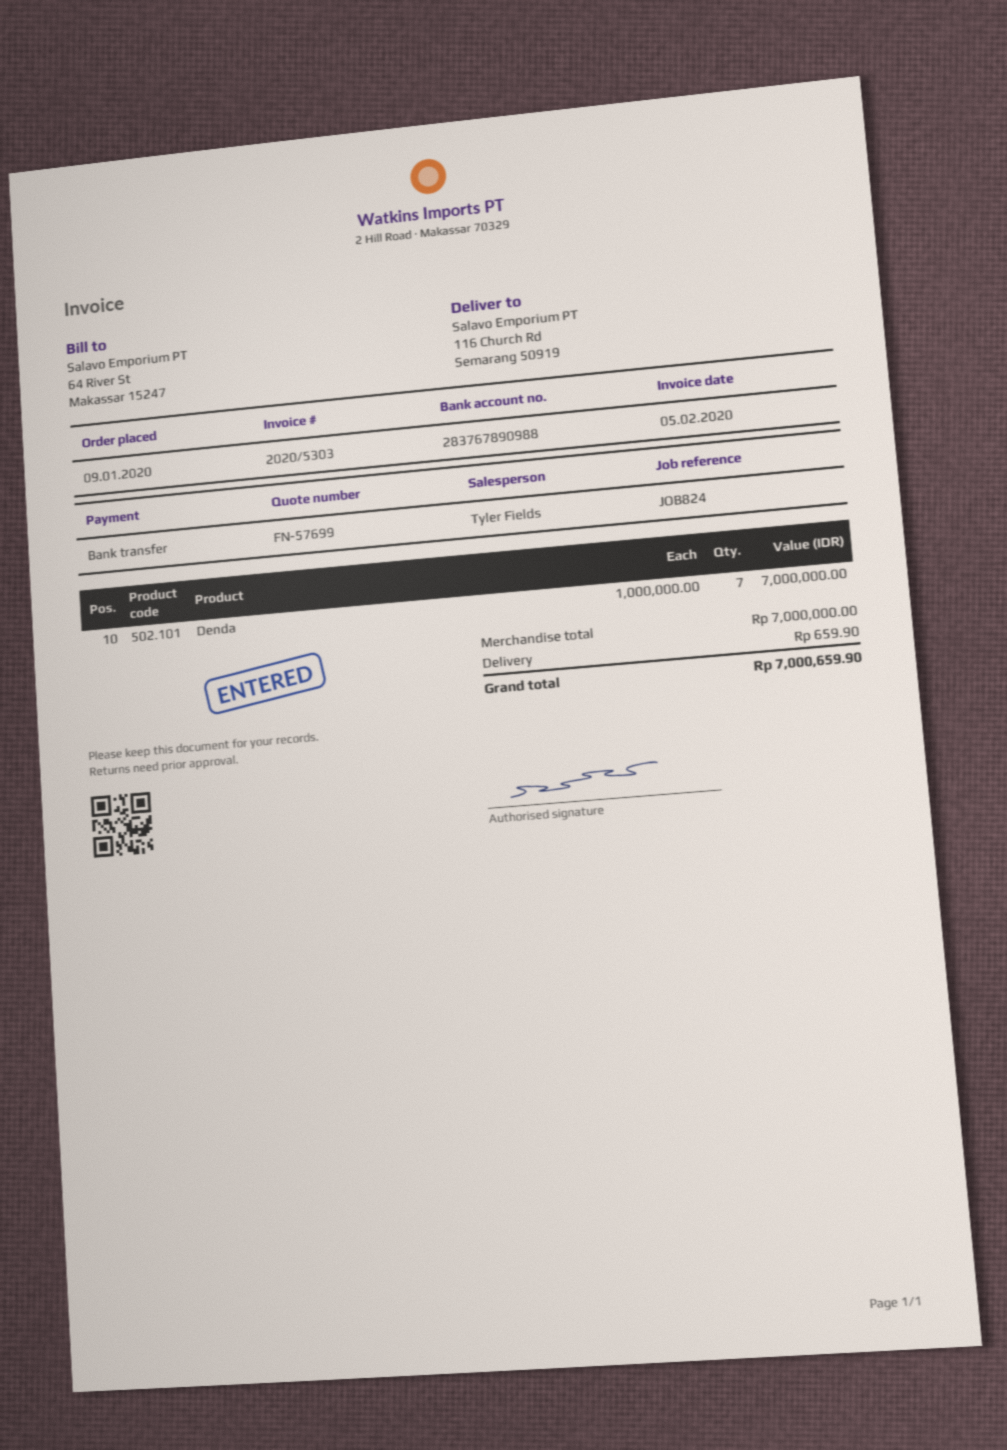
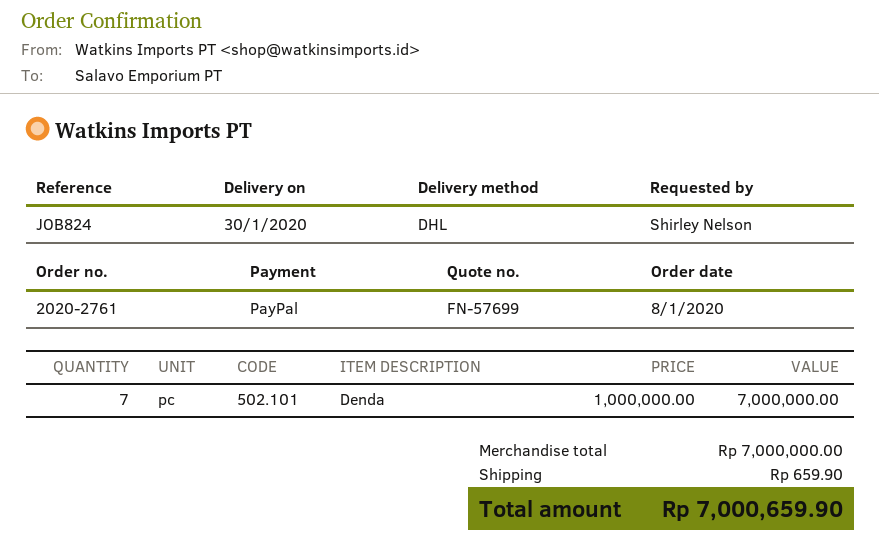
order date: 2020-01-09 -> 2020-01-08
payment method: bank transfer -> PayPal

